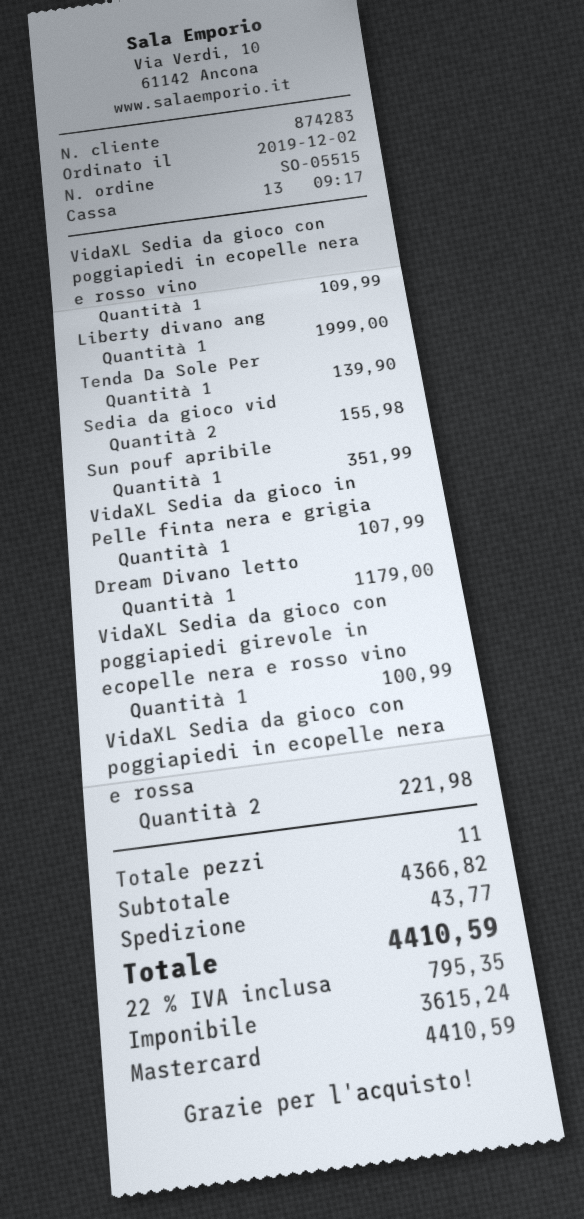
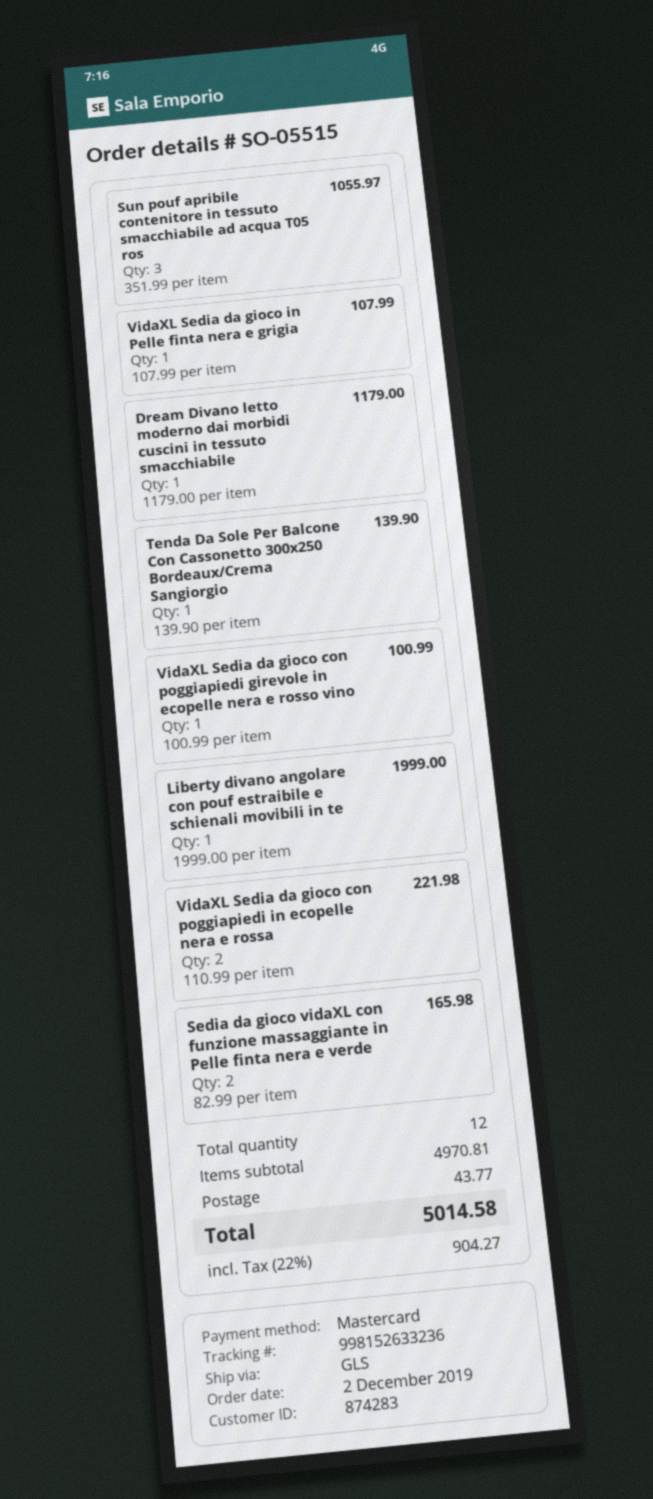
VidaXL Sedia da gioco con poggiapiedi in ecopelle nera e rosso vino: 1 for 109.99 -> none
Sedia da gioco vid: 2 for 155.98 -> 2 for 165.98
Sun pouf apribile: 1 for 351.99 -> 3 for 1055.97
total quantity: 11 -> 12
subtotal: 4366.82 -> 4970.81
tax: 22% = 795.35 -> 22% = 904.27
total: 4410.59 -> 5014.58

